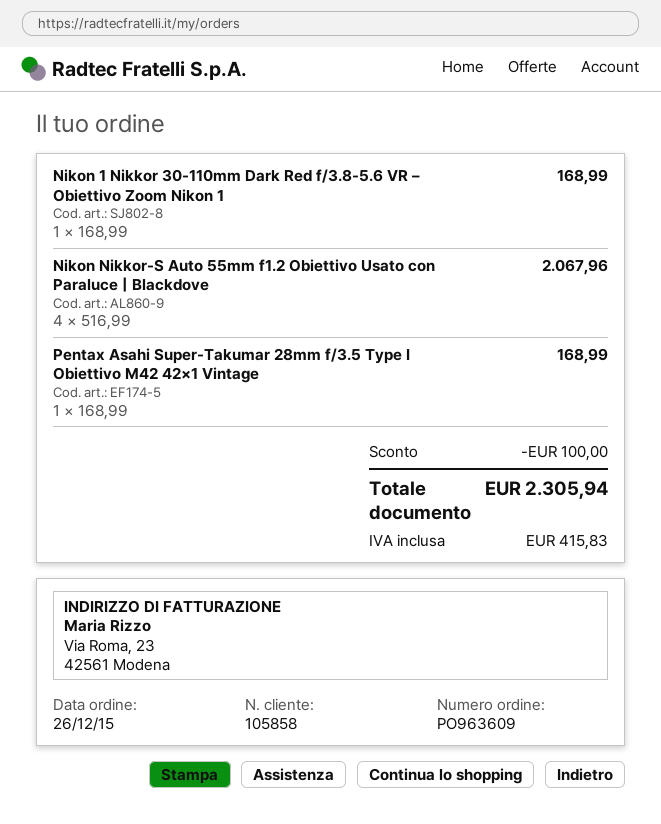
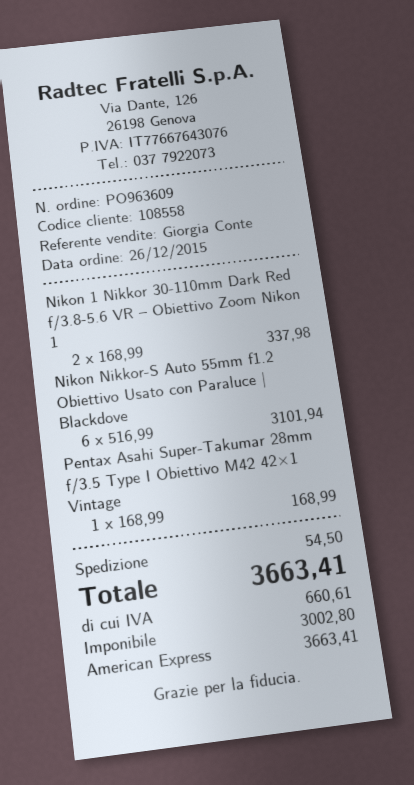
customer number: 105858 -> 108558
Nikon 1 Nikkor 30‑110mm Dark Red f/3.8‑5.6 VR – Obiettivo Zoom Nikon 1: 1 x 168.99 = 168.99 -> 2 x 168.99 = 337.98
Nikon Nikkor-S Auto 55mm f1.2 Obiettivo Usato con Paraluce | Blackdove: 4 x 516.99 = 2067.96 -> 6 x 516.99 = 3101.94
discount: 100.00 -> none
shipping: none -> 54.50
tax: 415.83 -> 660.61
total: 2305.94 -> 3663.41

